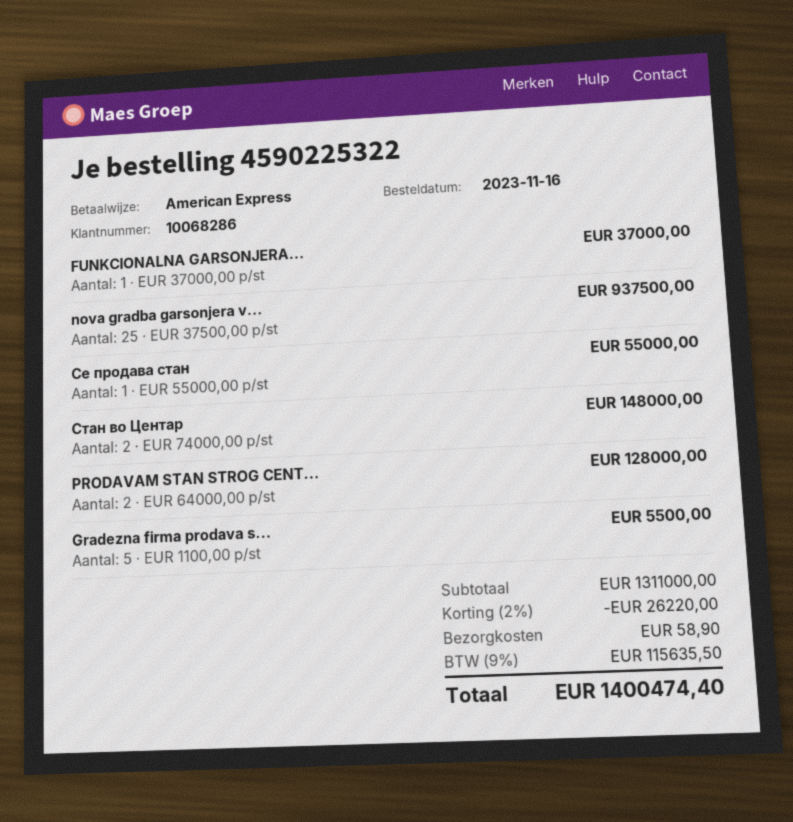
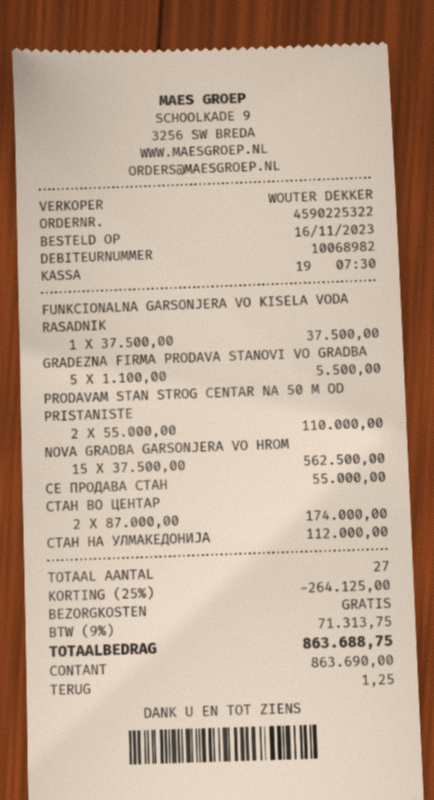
customer number: 10068286 -> 10068982
payment method: American Express -> cash
FUNKCIONALNA GARSONJERA...: 1 x 37000.00 = 37000.00 -> 1 x 37500.00 = 37500.00
nova gradba garsonjera v...: 25 x 37500.00 = 937500.00 -> 15 x 37500.00 = 562500.00
Стан во Центар: 2 x 74000.00 = 148000.00 -> 2 x 87000.00 = 174000.00
PRODAVAM STAN STROG CENT...: 2 x 64000.00 = 128000.00 -> 2 x 55000.00 = 110000.00
СТАН НА УЛМАКЕДОНИЈА: none -> 1 x 112000.00 = 112000.00
discount: 2% = 26220.00 -> 25% = 264125.00
shipping: 58.90 -> 0.00
tax: 9% = 115635.50 -> 9% = 71313.75
total: 1400474.40 -> 863688.75

